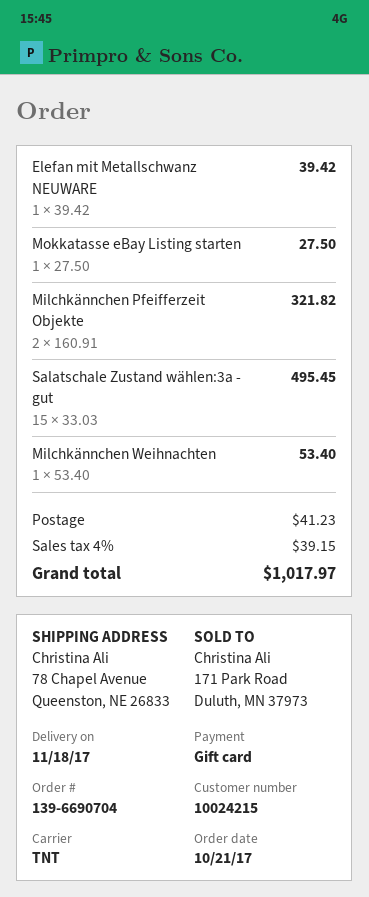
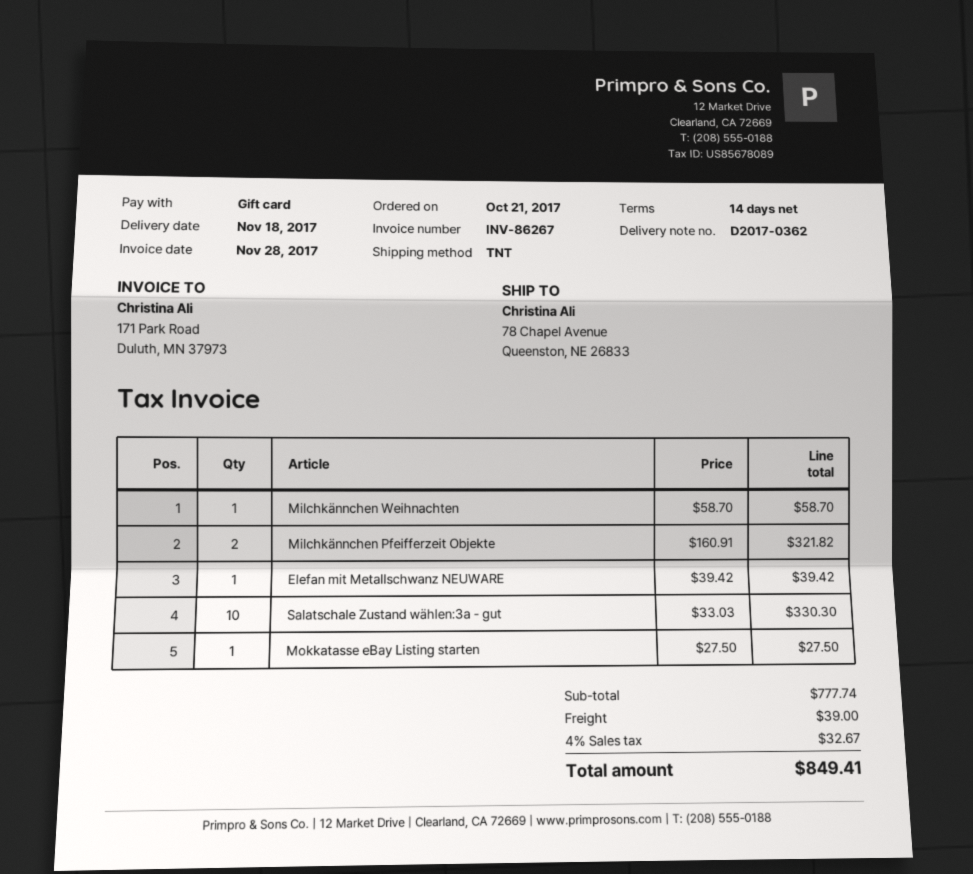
Salatschale Zustand wählen:3a - gut: 15 x 33.03 = 495.45 -> 10 x 33.03 = 330.30
Milchkännchen Weihnachten: 1 x 53.40 = 53.40 -> 1 x 58.70 = 58.70
shipping: 41.23 -> 39.00
tax: 4% = 39.15 -> 4% = 32.67
total: 1017.97 -> 849.41

